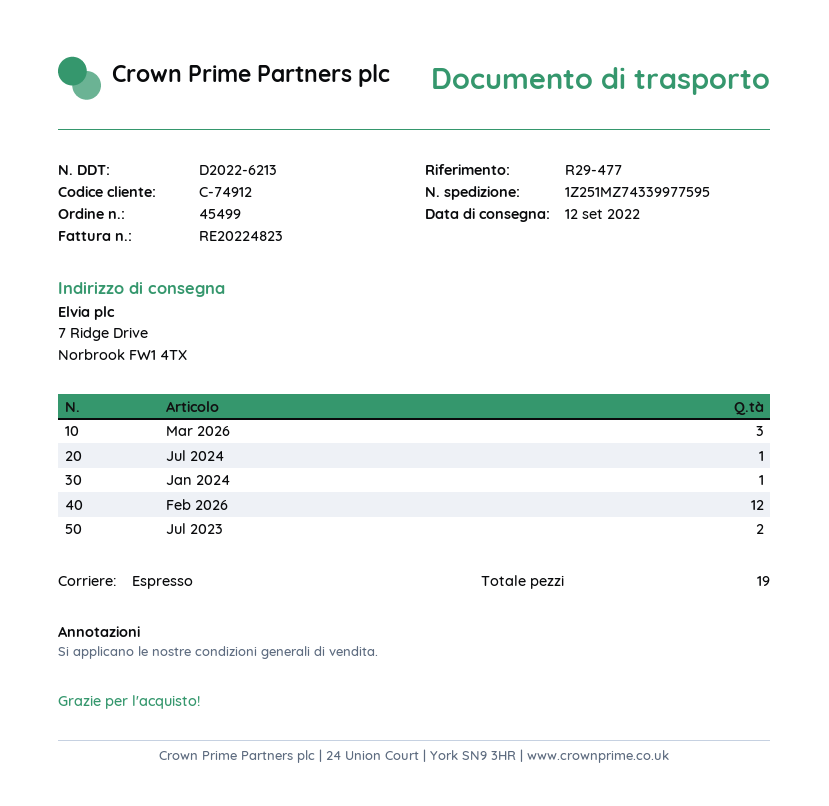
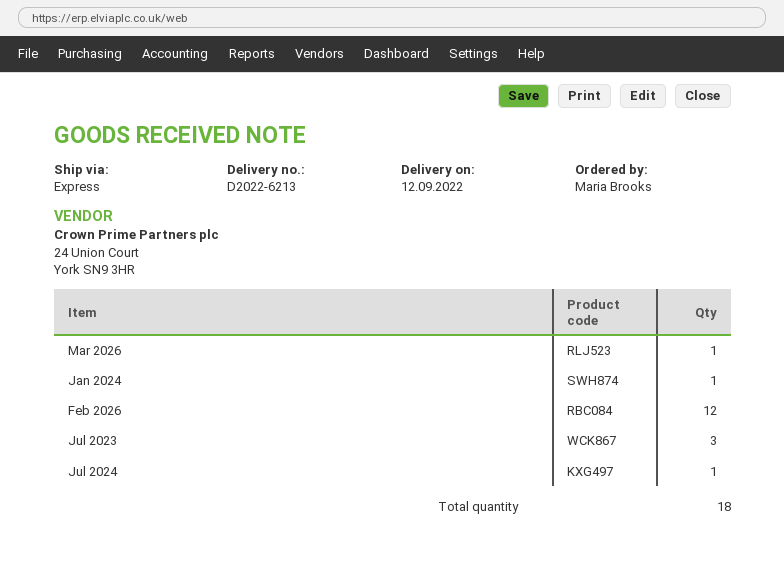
Mar 2026: 3 -> 1
Jul 2023: 2 -> 3
total quantity: 19 -> 18

